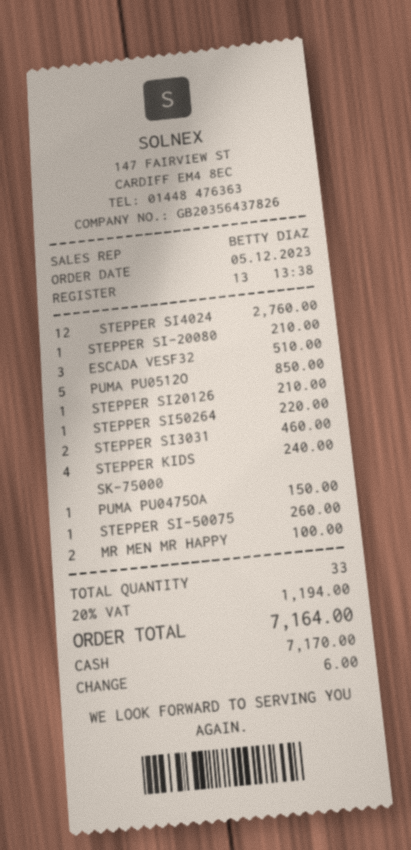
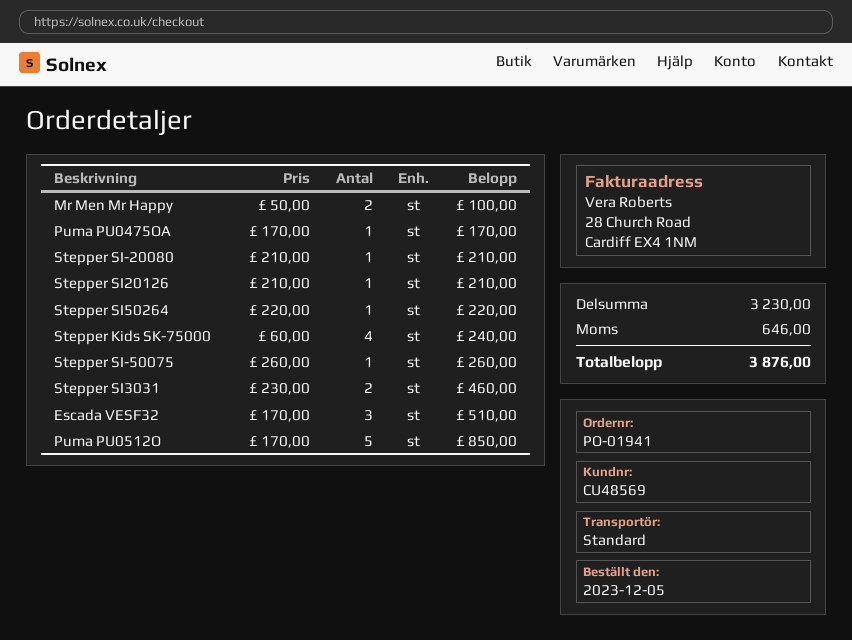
STEPPER SI4024: 12 for 2760.00 -> none
PUMA PU0475OA: 1 for 150.00 -> 1 for 170.00
tax: 1194.00 -> 646.00
total: 7164.00 -> 3876.00

